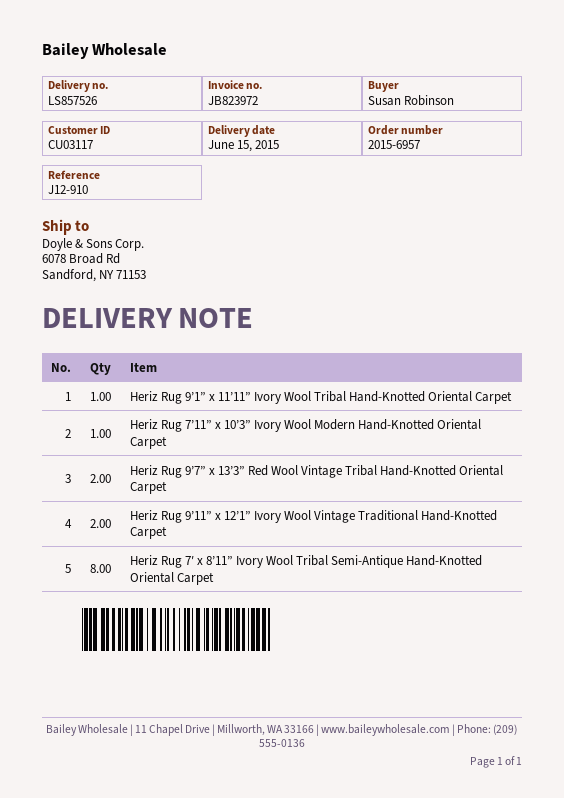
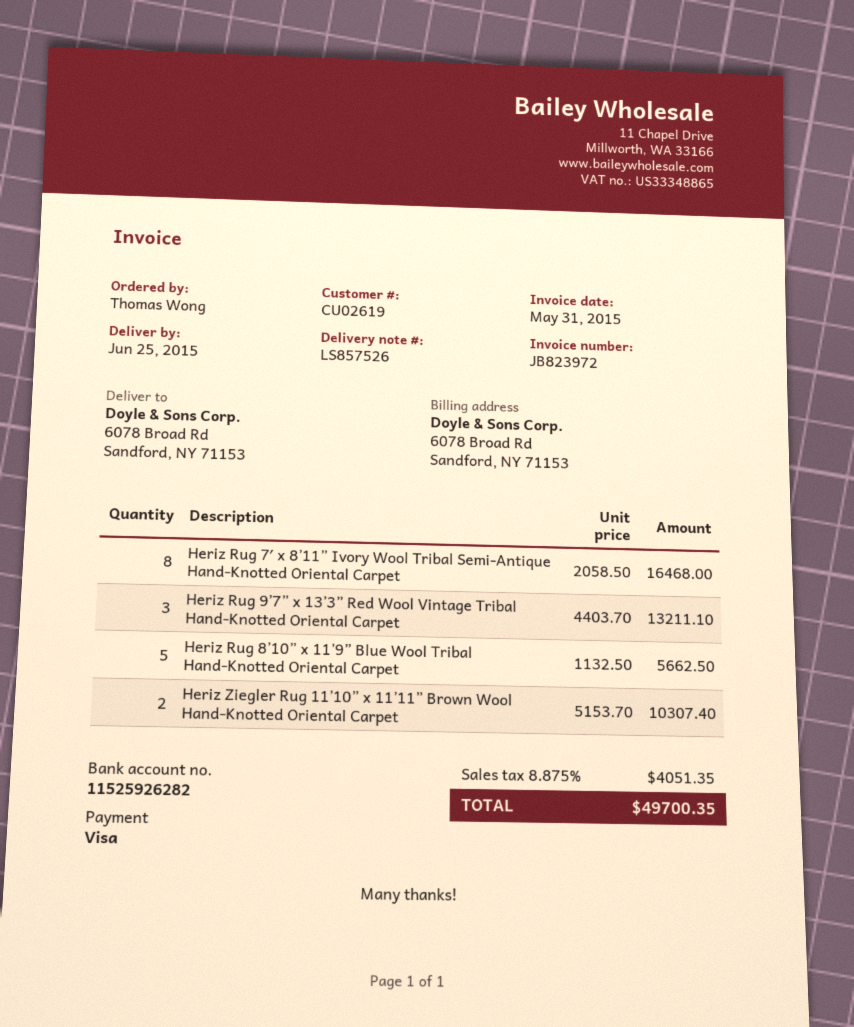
delivery date: 2015-06-15 -> 2015-06-25
customer number: CU03117 -> CU02619
ordered by: Susan Robinson -> Thomas Wong
Heriz Rug 9’1” x 11’11” Ivory Wool Tribal Hand-Knotted Oriental Carpet: 1 -> none
Heriz Rug 7’11” x 10’3” Ivory Wool Modern Hand-Knotted Oriental Carpet: 1 -> none
Heriz Rug 9’7” x 13’3” Red Wool Vintage Tribal Hand-Knotted Oriental Carpet: 2 -> 3
Heriz Rug 9’11” x 12’1” Ivory Wool Vintage Traditional Hand-Knotted Carpet: 2 -> none
Heriz Rug 8’10” x 11’9” Blue Wool Tribal Hand-Knotted Oriental Carpet: none -> 5
Heriz Ziegler Rug 11’10” x 11’11” Brown Wool Hand-Knotted Oriental Carpet: none -> 2

